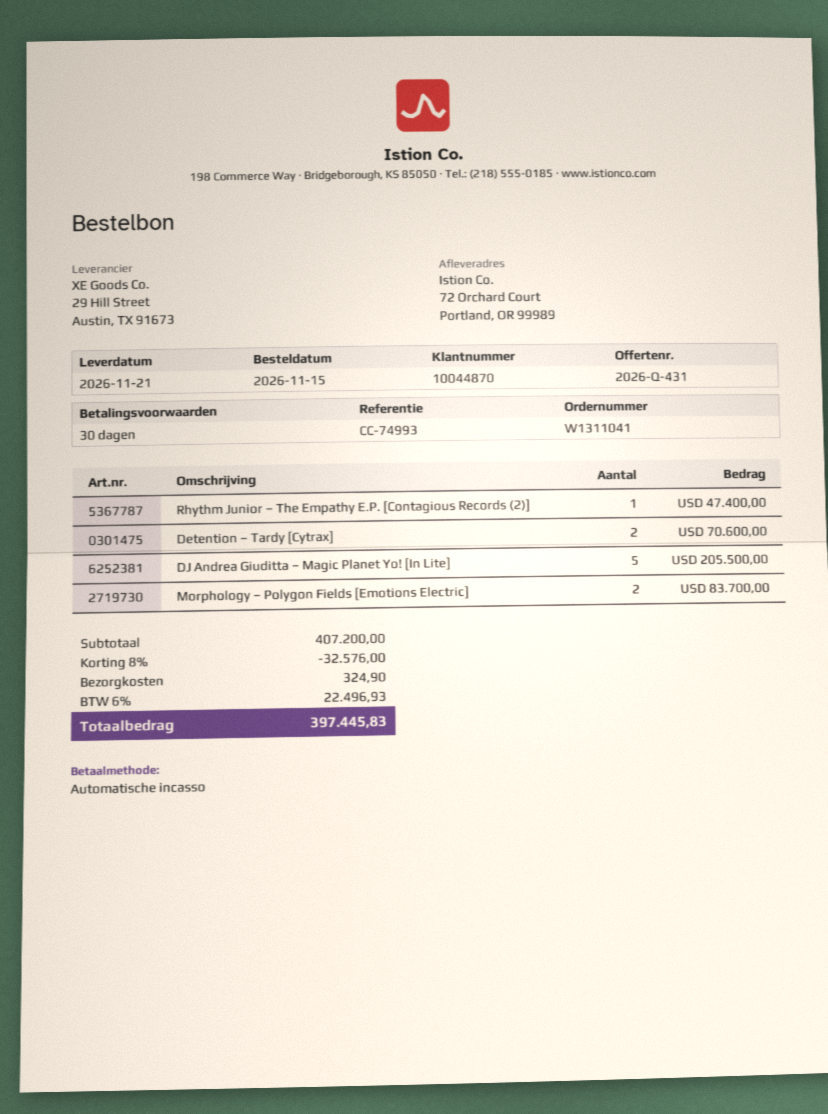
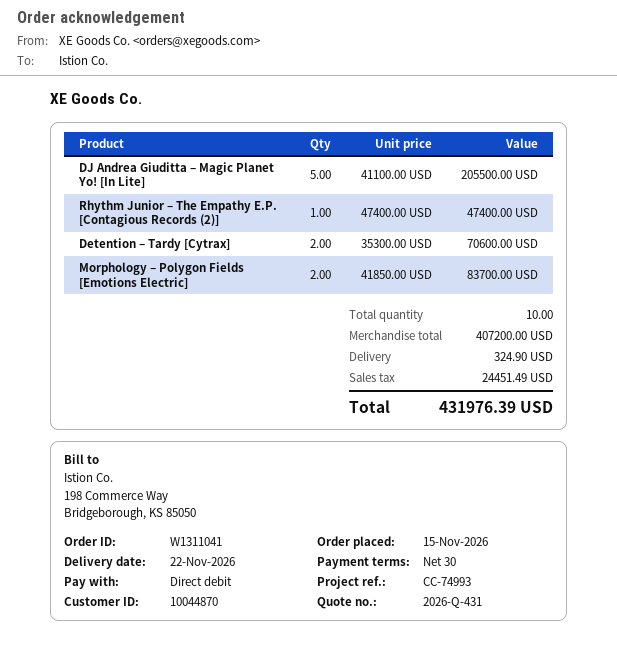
delivery date: 2026-11-21 -> 2026-11-22
discount: 8% = 32576.00 -> none
tax: 22496.93 -> 24451.49
total: 397445.83 -> 431976.39

